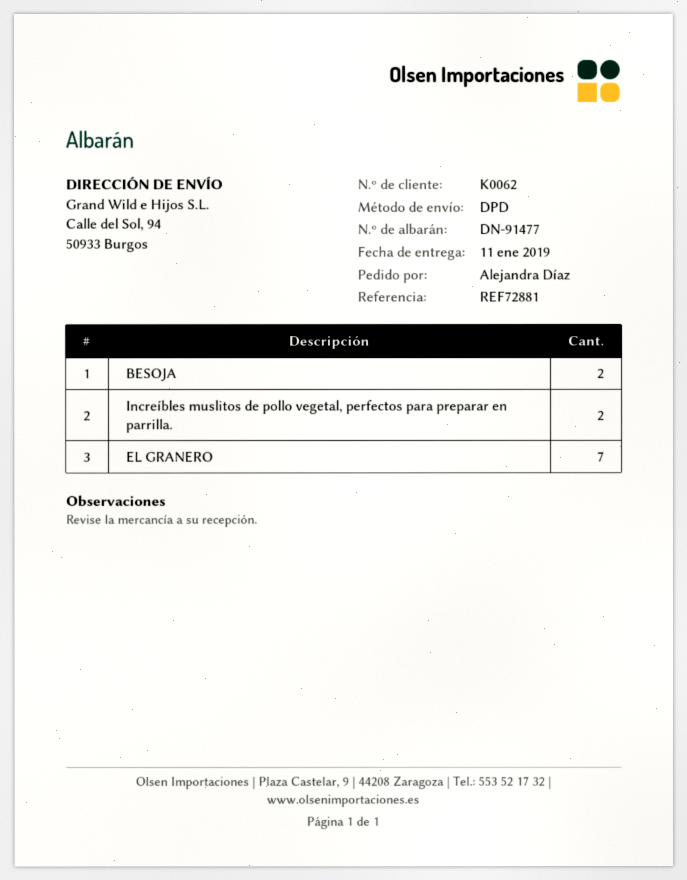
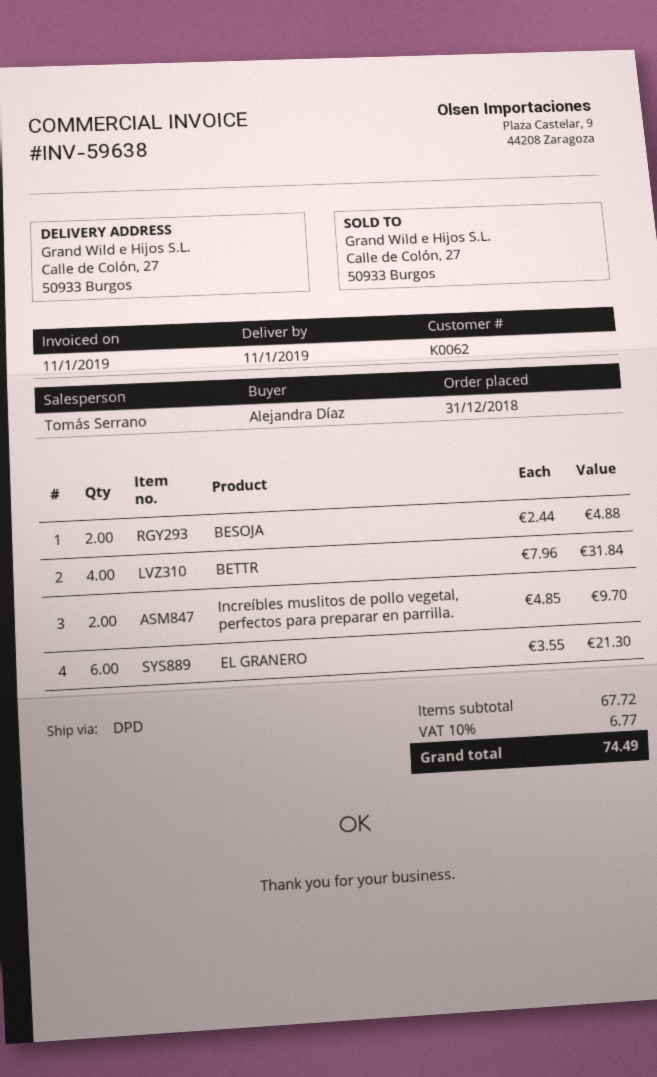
ship to: Calle del Sol, 94, 50933 Burgos -> Calle de Colón, 27, 50933 Burgos
EL GRANERO: 7 -> 6
BETTR: none -> 4

